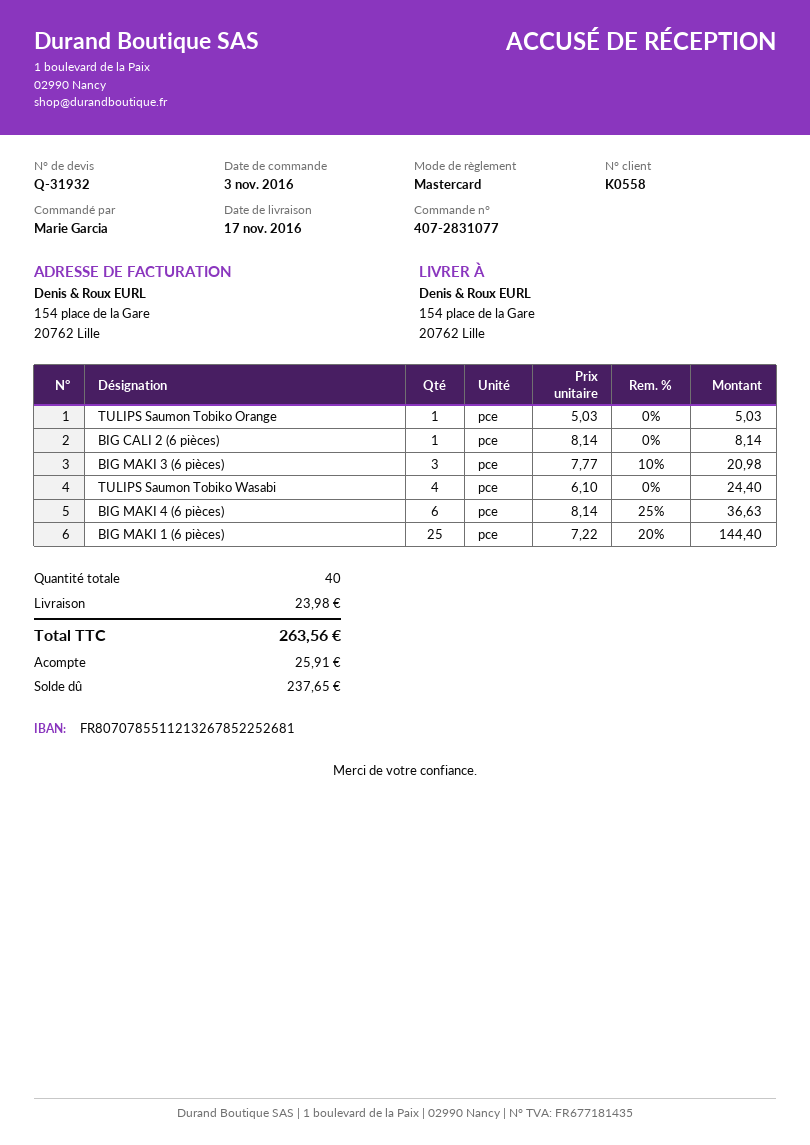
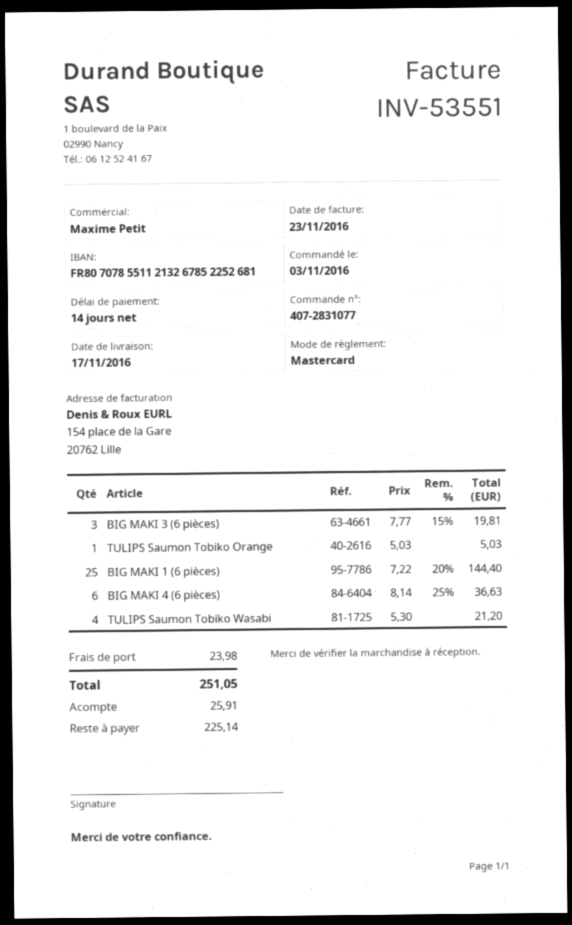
BIG CALI 2 (6 pièces): 1 x 8.14 = 8.14 -> none
BIG MAKI 3 (6 pièces): 3 x 7.77 - 10% = 20.98 -> 3 x 7.77 - 15% = 19.81
TULIPS Saumon Tobiko Wasabi: 4 x 6.10 = 24.40 -> 4 x 5.30 = 21.20
total: 263.56 -> 251.05
balance: 237.65 -> 225.14

